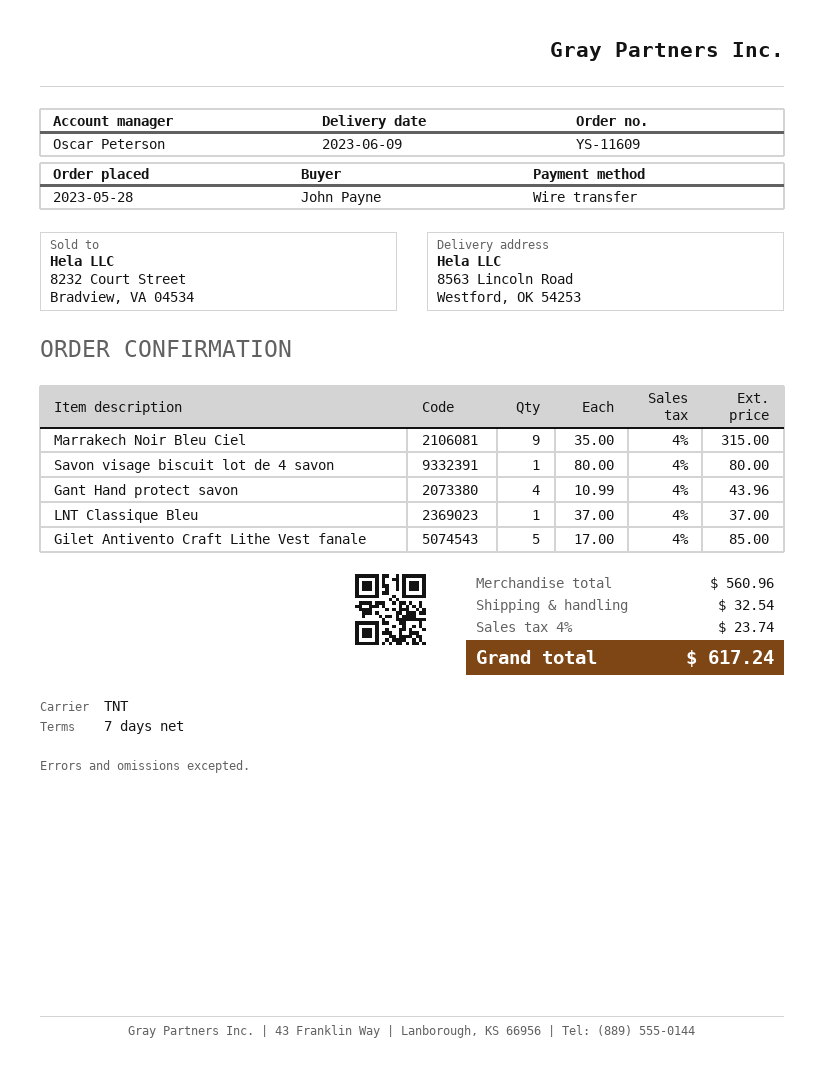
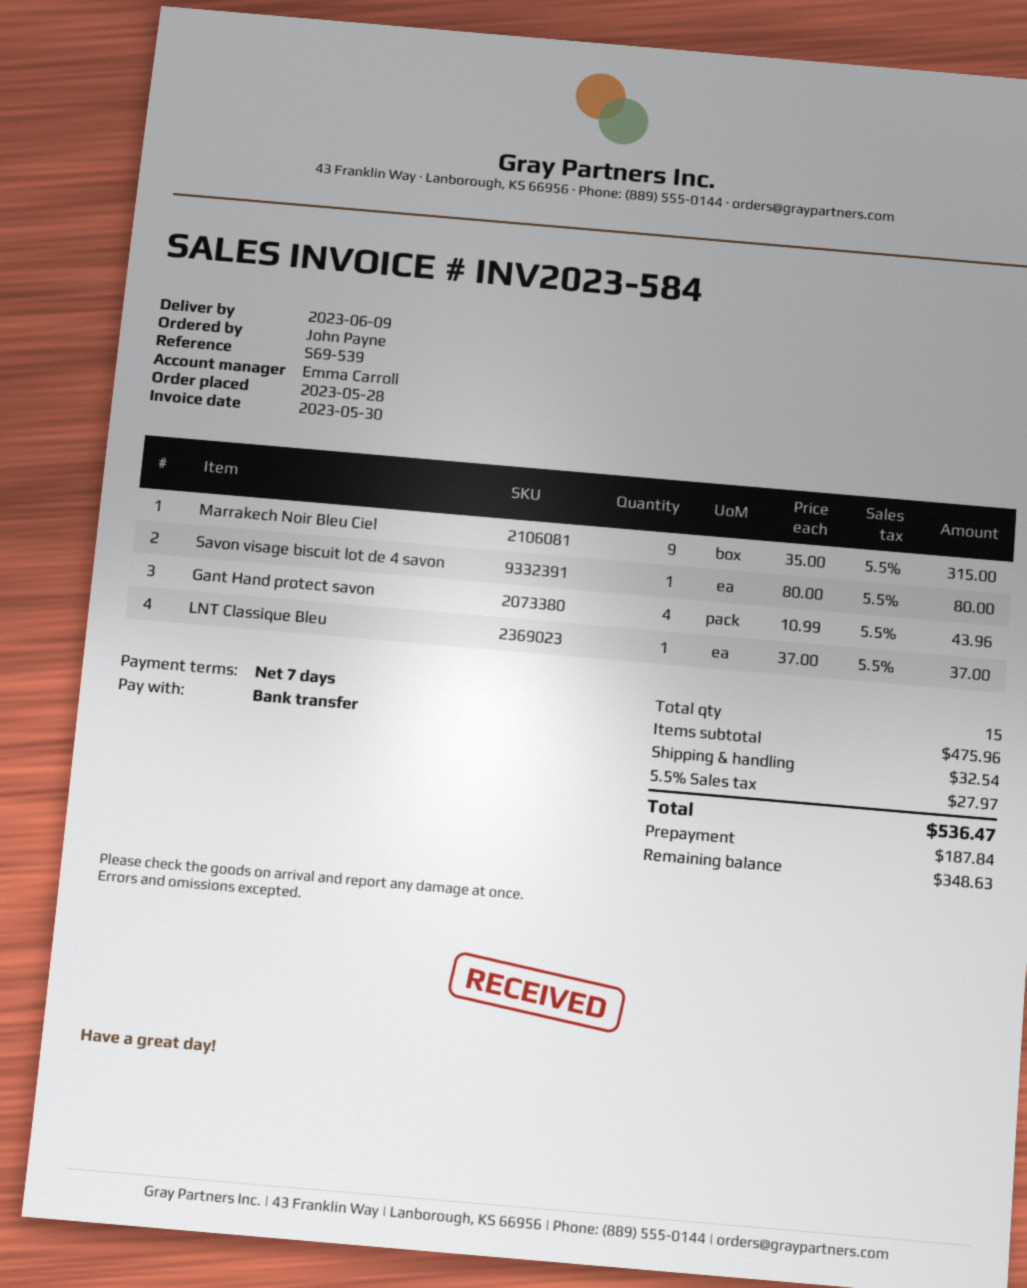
sales rep: Oscar Peterson -> Emma Carroll
Gilet Antivento Craft Lithe Vest fanale: 5 x 17.00 = 85.00 -> none
subtotal: 560.96 -> 475.96
tax: 4% = 23.74 -> 5.5% = 27.97
total: 617.24 -> 536.47

